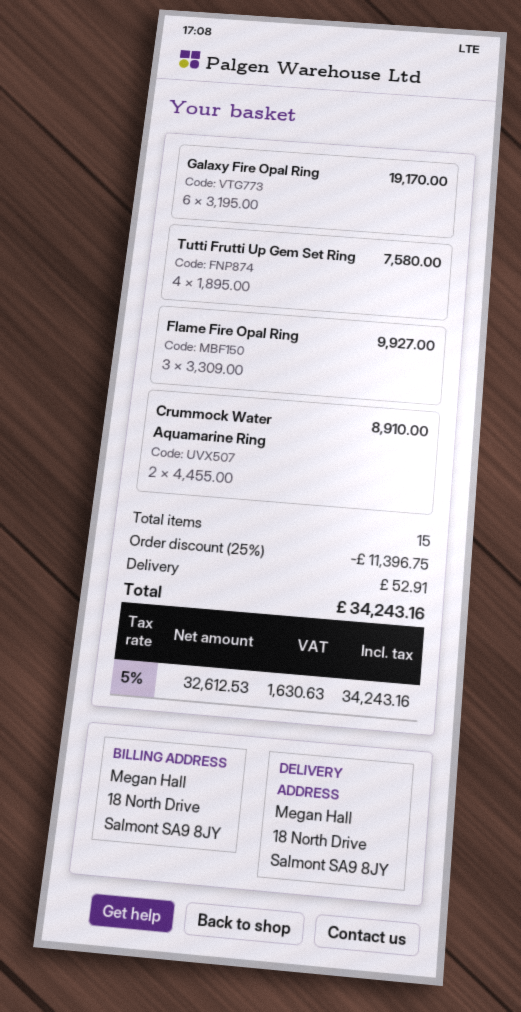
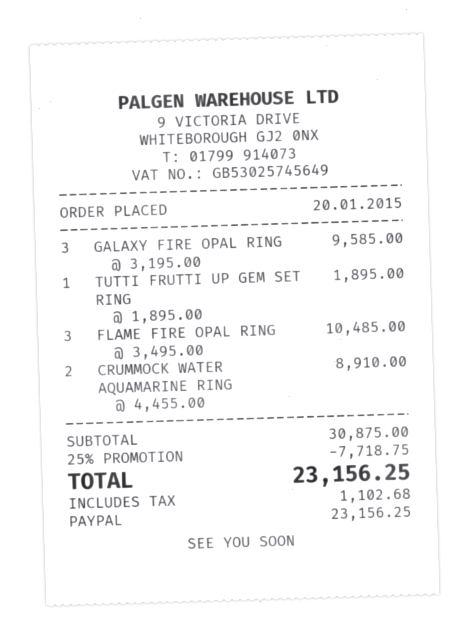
Galaxy Fire Opal Ring: 6 x 3195.00 = 19170.00 -> 3 x 3195.00 = 9585.00
Tutti Frutti Up Gem Set Ring: 4 x 1895.00 = 7580.00 -> 1 x 1895.00 = 1895.00
Flame Fire Opal Ring: 3 x 3309.00 = 9927.00 -> 3 x 3495.00 = 10485.00
discount: 25% = 11396.75 -> 25% = 7718.75
shipping: 52.91 -> none
tax: 1630.63 -> 1102.68
total: 34243.16 -> 23156.25

